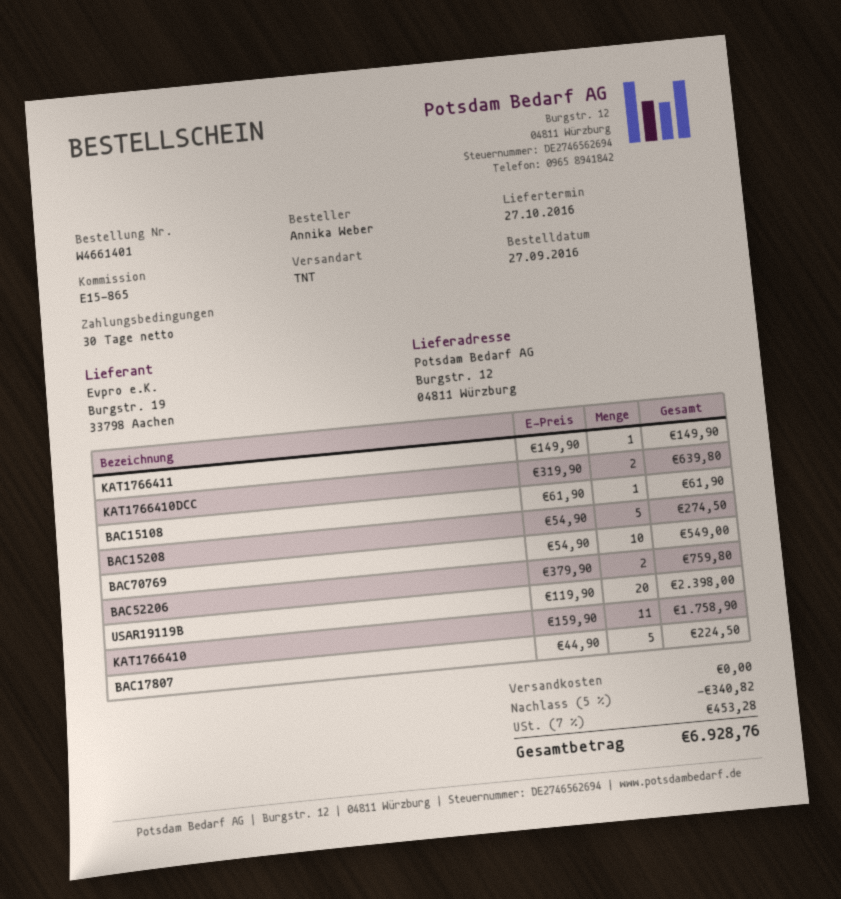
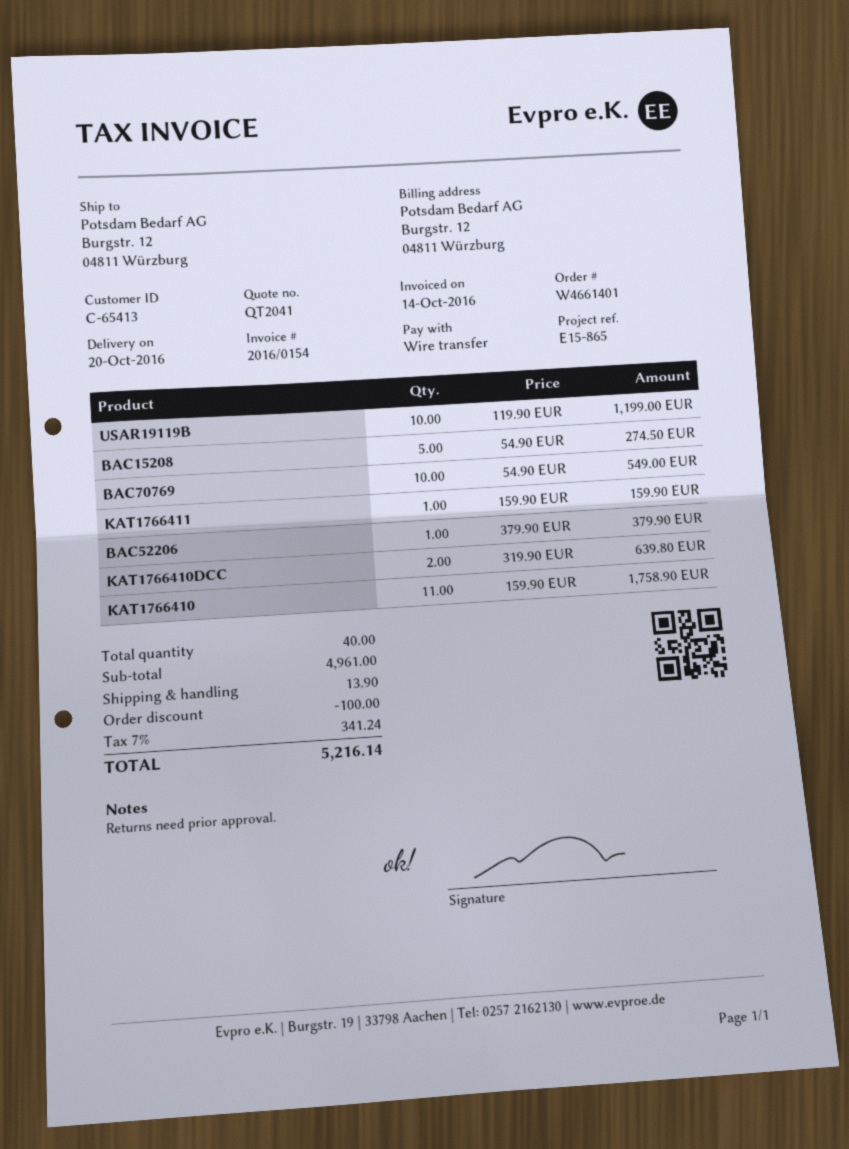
delivery date: 2016-10-27 -> 2016-10-20
KAT1766411: 1 x 149.90 = 149.90 -> 1 x 159.90 = 159.90
BAC15108: 1 x 61.90 = 61.90 -> none
BAC52206: 2 x 379.90 = 759.80 -> 1 x 379.90 = 379.90
USAR19119B: 20 x 119.90 = 2398.00 -> 10 x 119.90 = 1199.00
BAC17807: 5 x 44.90 = 224.50 -> none
discount: 340.82 -> 100.00
shipping: 0.00 -> 13.90
tax: 7% = 453.28 -> 7% = 341.24
total: 6928.76 -> 5216.14

